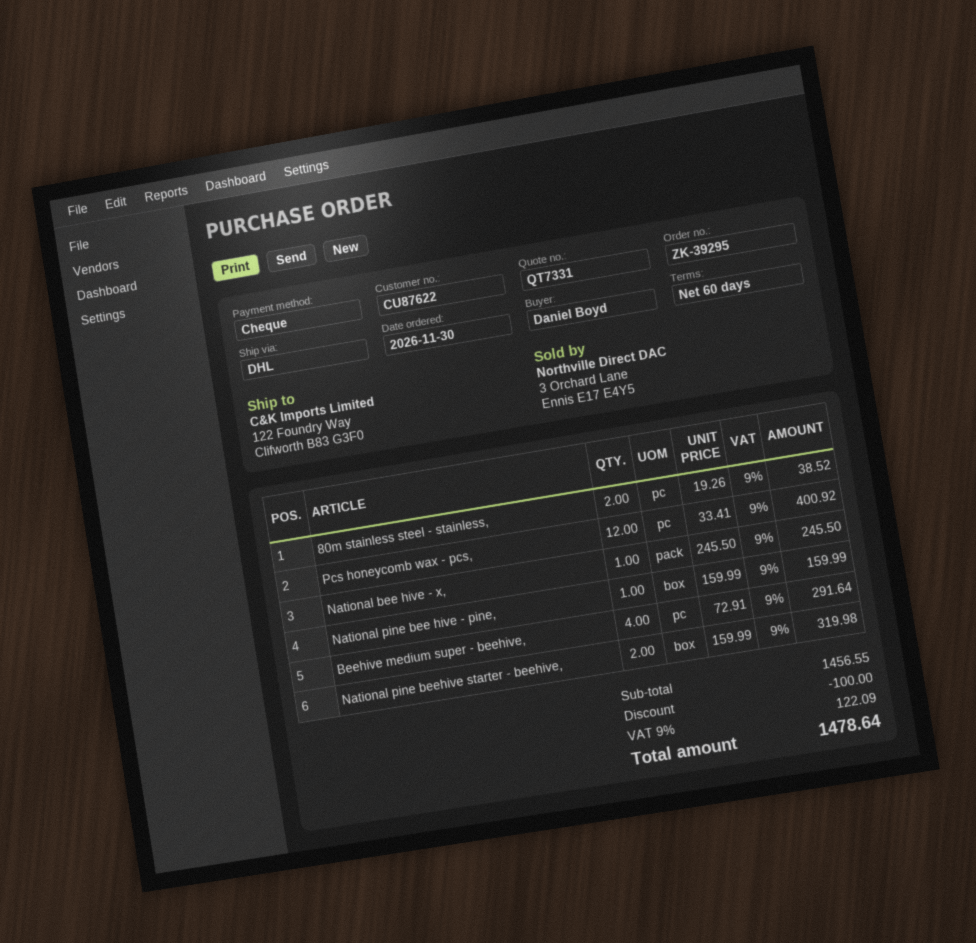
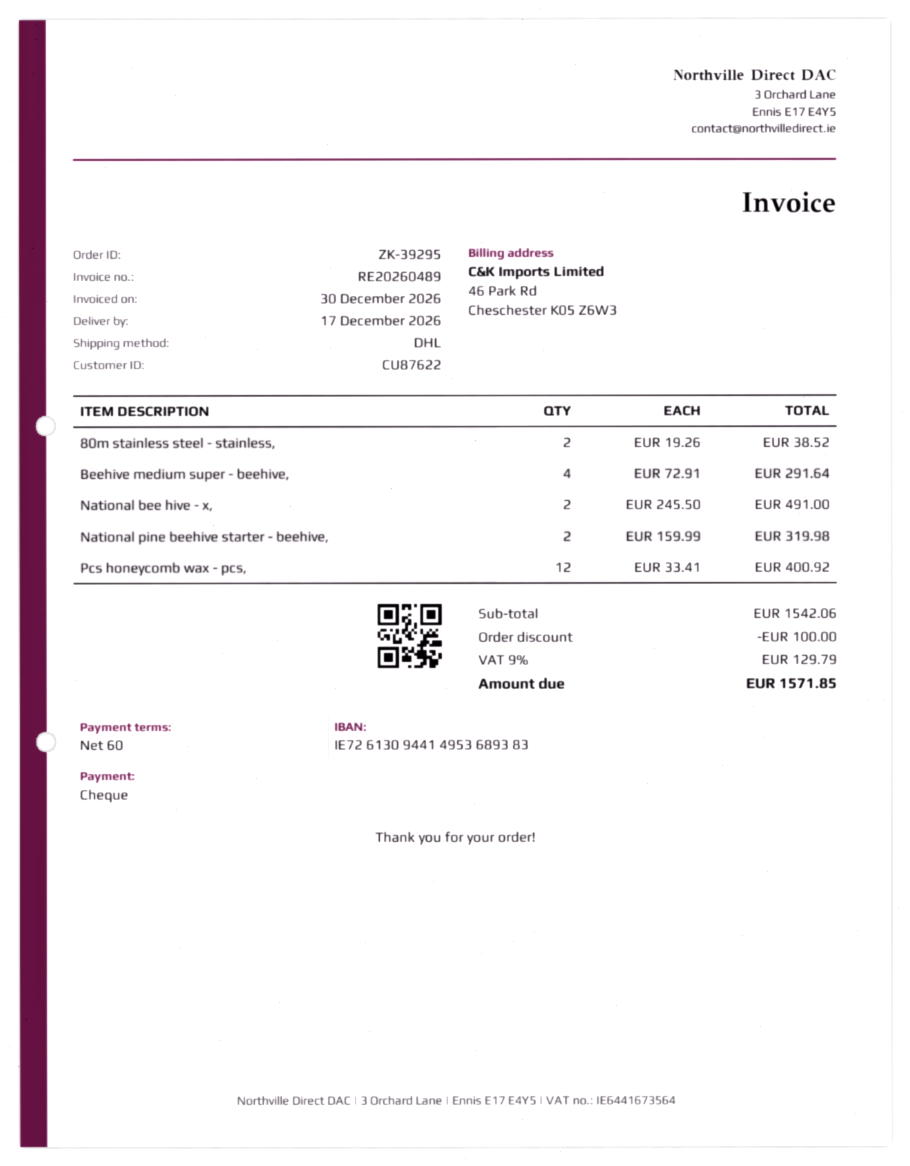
National bee hive - x,: 1 x 245.50 = 245.50 -> 2 x 245.50 = 491.00
National pine bee hive - pine,: 1 x 159.99 = 159.99 -> none
subtotal: 1456.55 -> 1542.06
tax: 9% = 122.09 -> 9% = 129.79
total: 1478.64 -> 1571.85

